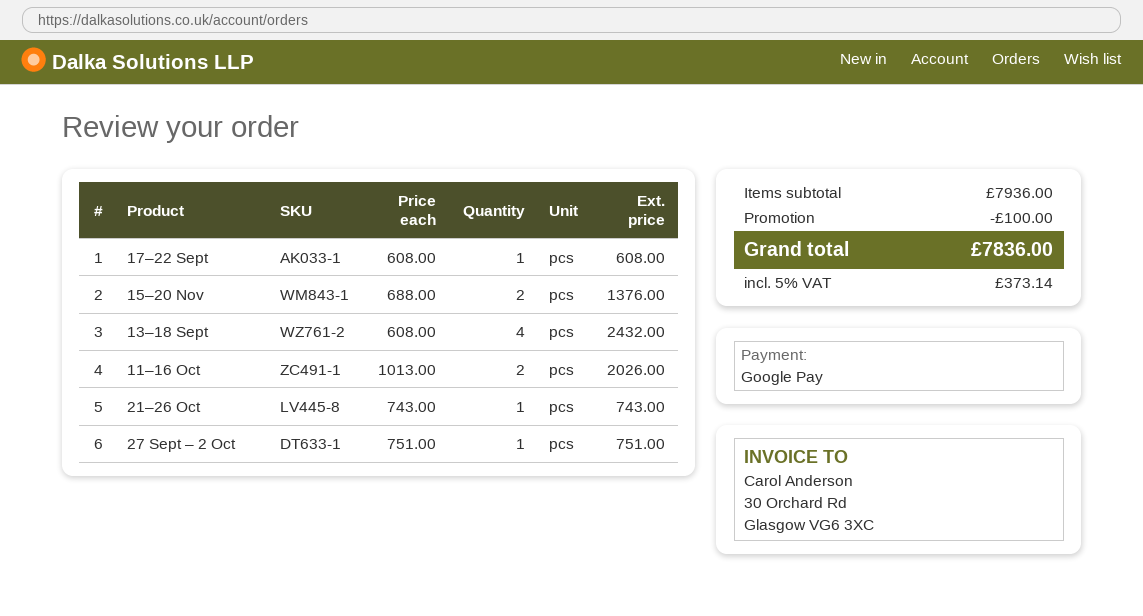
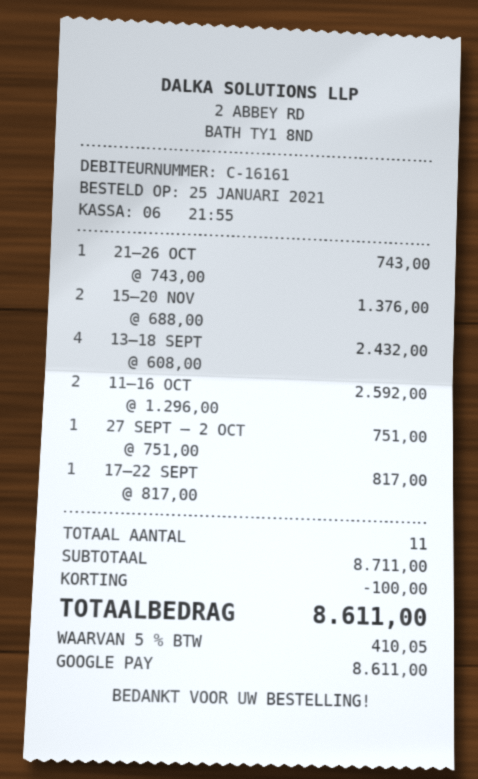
17–22 Sept: 1 x 608.00 = 608.00 -> 1 x 817.00 = 817.00
11–16 Oct: 2 x 1013.00 = 2026.00 -> 2 x 1296.00 = 2592.00
subtotal: 7936.00 -> 8711.00
tax: 5% = 373.14 -> 5% = 410.05
total: 7836.00 -> 8611.00

